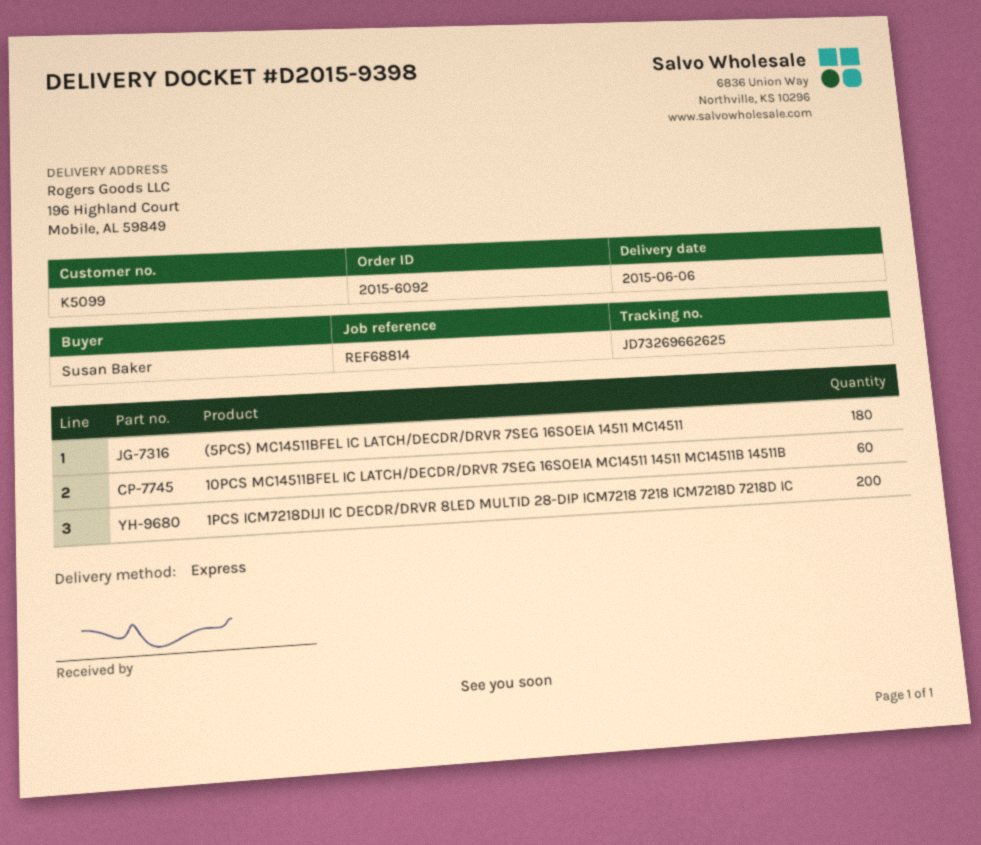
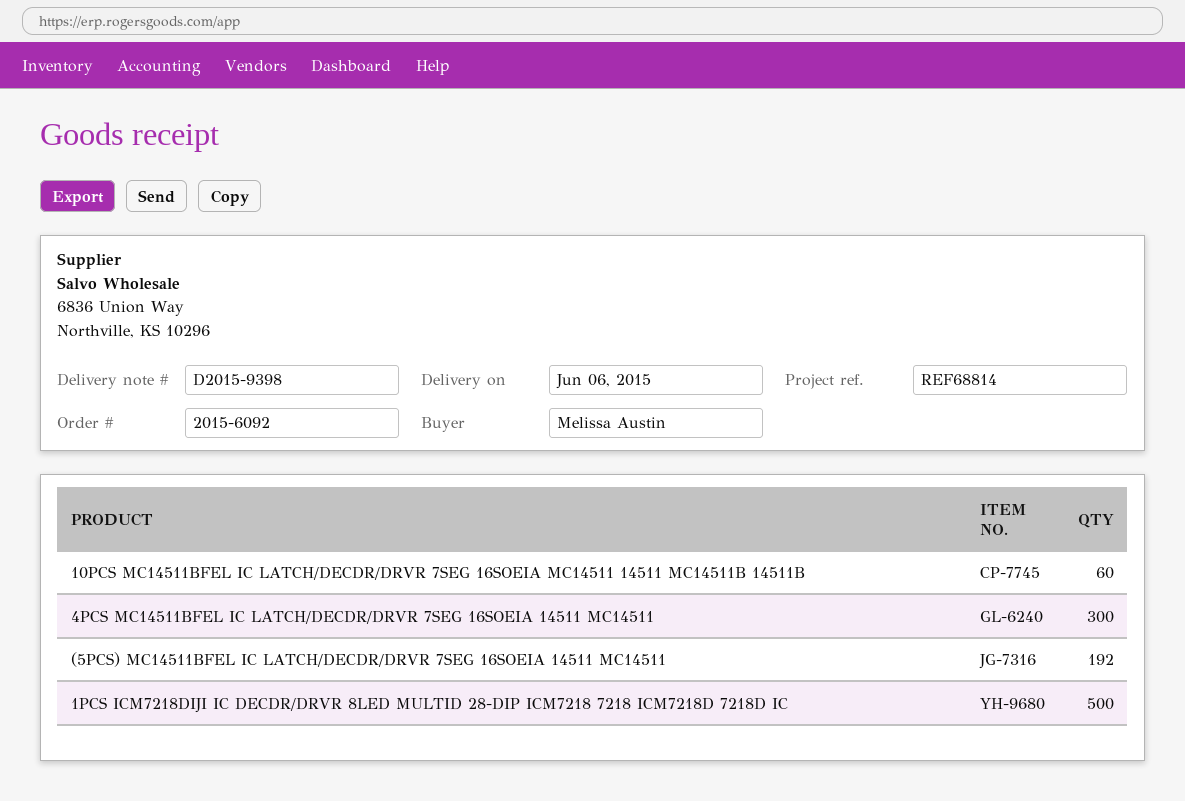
ordered by: Susan Baker -> Melissa Austin
(5PCS) MC14511BFEL IC LATCH/DECDR/DRVR 7SEG 16SOEIA 14511 MC14511: 180 -> 192
1PCS ICM7218DIJI IC DECDR/DRVR 8LED MULTID 28-DIP ICM7218 7218 ICM7218D 7218D IC: 200 -> 500
4PCS MC14511BFEL IC LATCH/DECDR/DRVR 7SEG 16SOEIA 14511 MC14511: none -> 300

